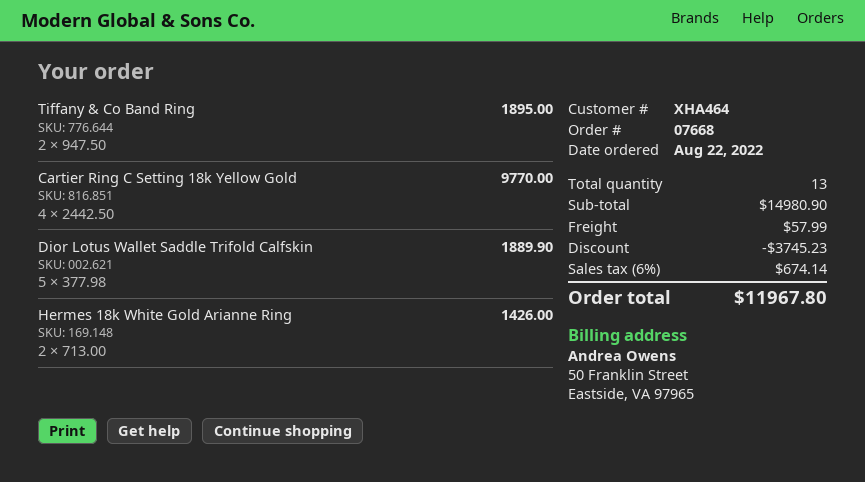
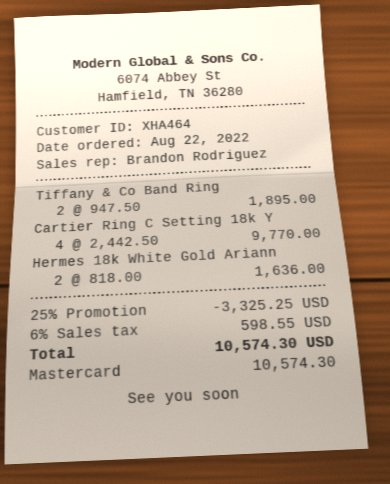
Dior Lotus Wallet Saddle Trifold Calfskin: 5 x 377.98 = 1889.90 -> none
Hermes 18k White Gold Arianne Ring: 2 x 713.00 = 1426.00 -> 2 x 818.00 = 1636.00
discount: 3745.23 -> 3325.25
shipping: 57.99 -> none
tax: 6% = 674.14 -> 6% = 598.55
total: 11967.80 -> 10574.30

